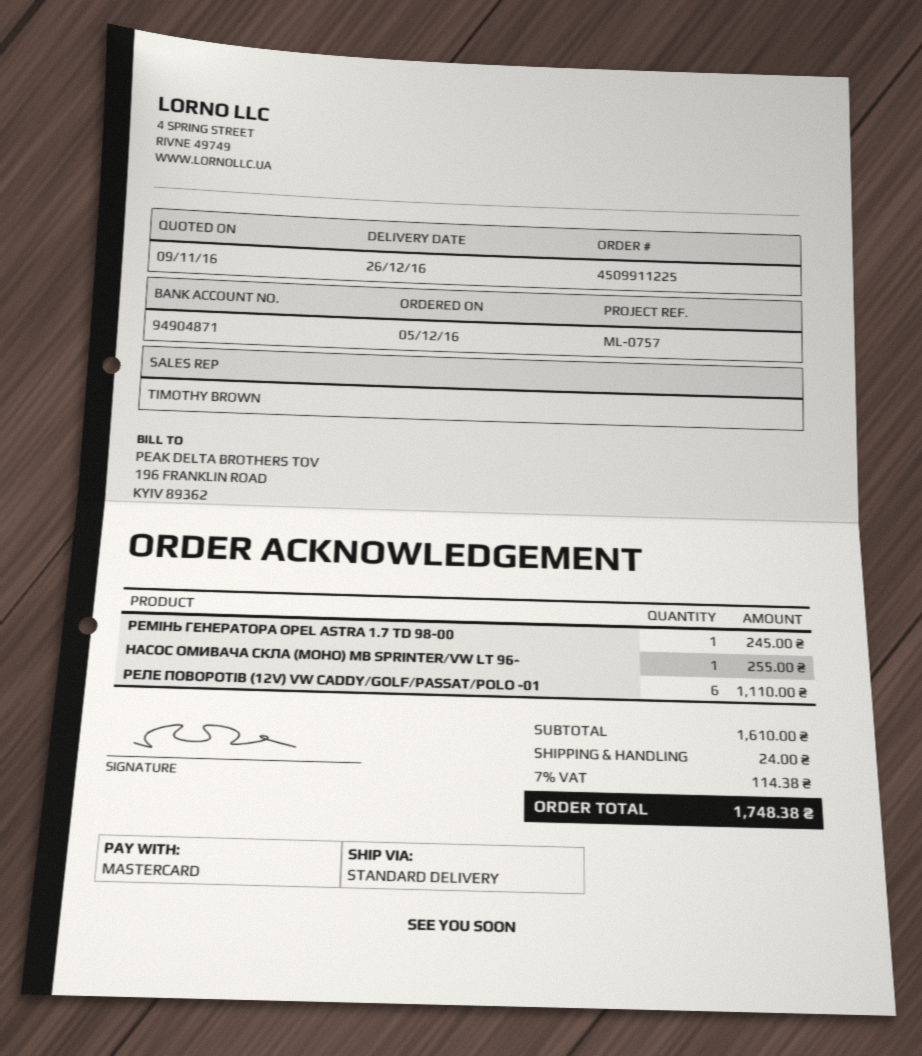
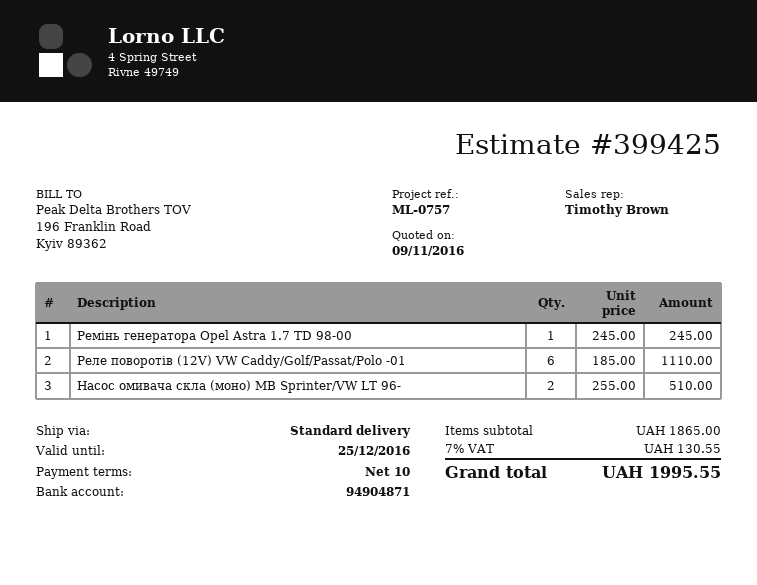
НАСОС ОМИВАЧА СКЛА (МОНО) MB SPRINTER/VW LT 96-: 1 for 255.00 -> 2 for 510.00
subtotal: 1610.00 -> 1865.00
shipping: 24.00 -> none
tax: 7% = 114.38 -> 7% = 130.55
total: 1748.38 -> 1995.55

